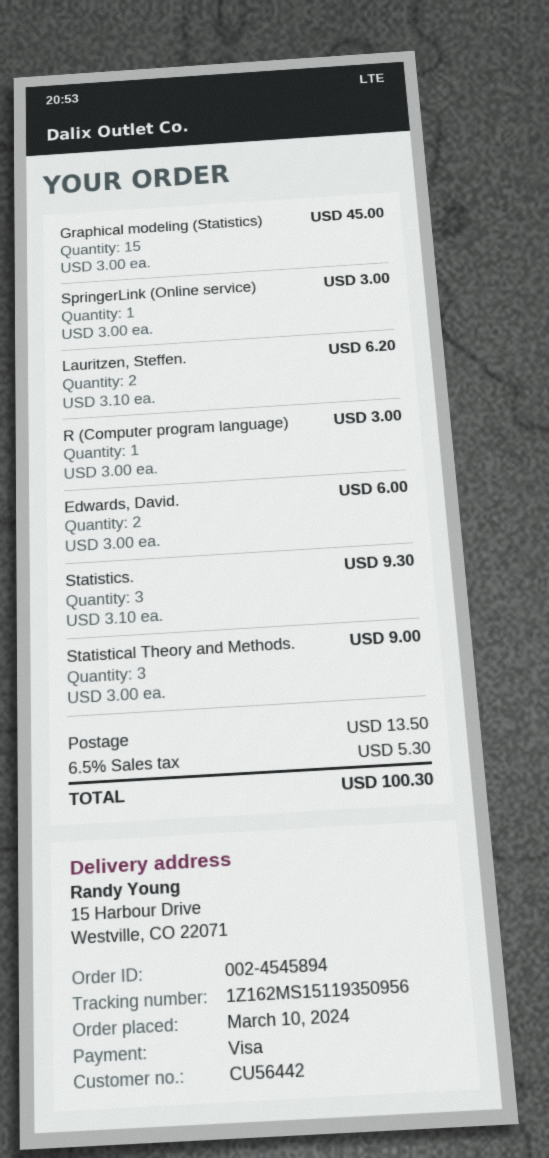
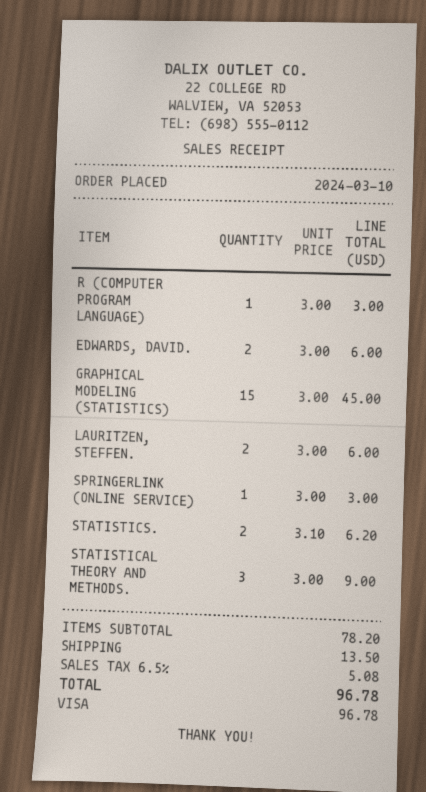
Lauritzen, Steffen.: 2 x 3.10 = 6.20 -> 2 x 3.00 = 6.00
Statistics.: 3 x 3.10 = 9.30 -> 2 x 3.10 = 6.20
tax: 6.5% = 5.30 -> 6.5% = 5.08
total: 100.30 -> 96.78

